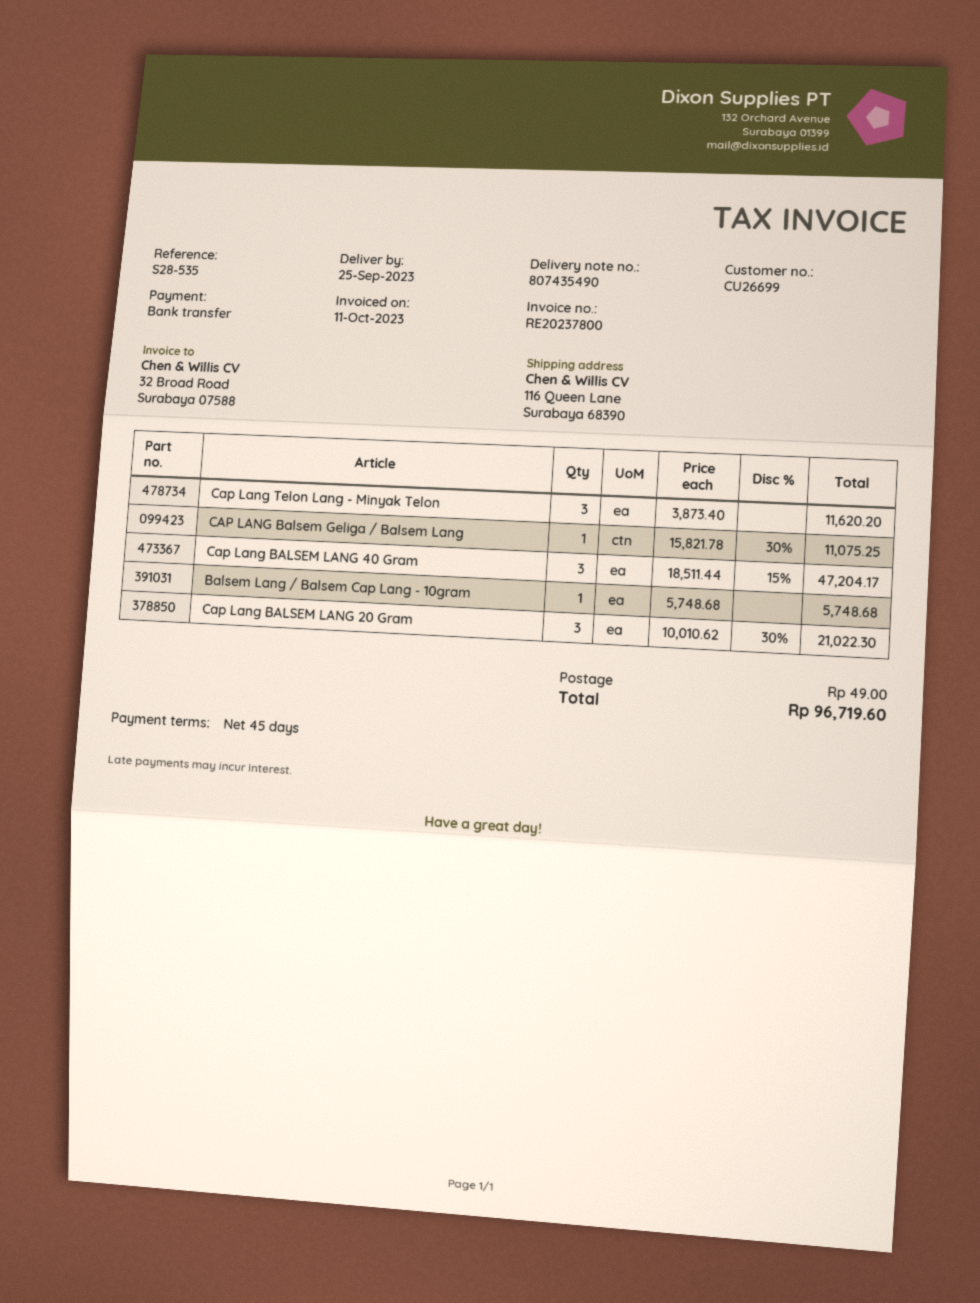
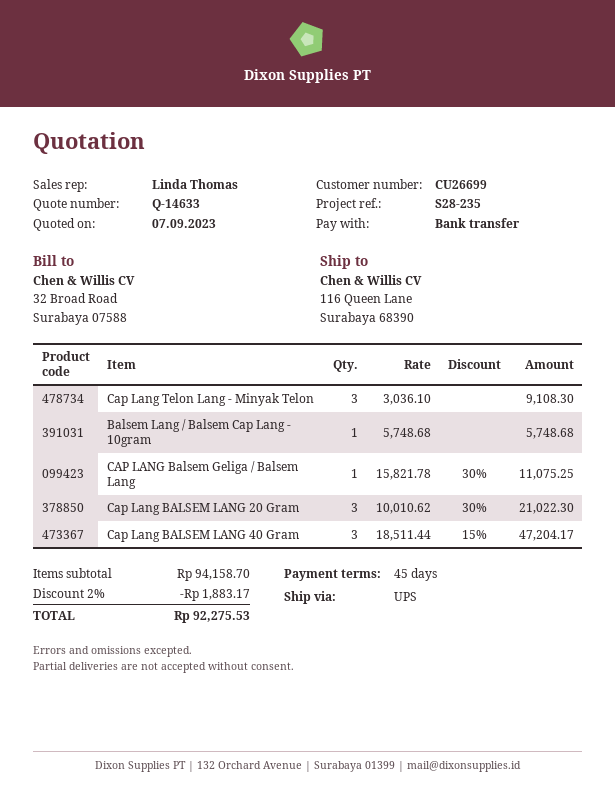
reference: S28-535 -> S28-235
Cap Lang Telon Lang - Minyak Telon: 3 x 3873.40 = 11620.20 -> 3 x 3036.10 = 9108.30
discount: none -> 2% = 1883.17
shipping: 49.00 -> none
total: 96719.60 -> 92275.53

